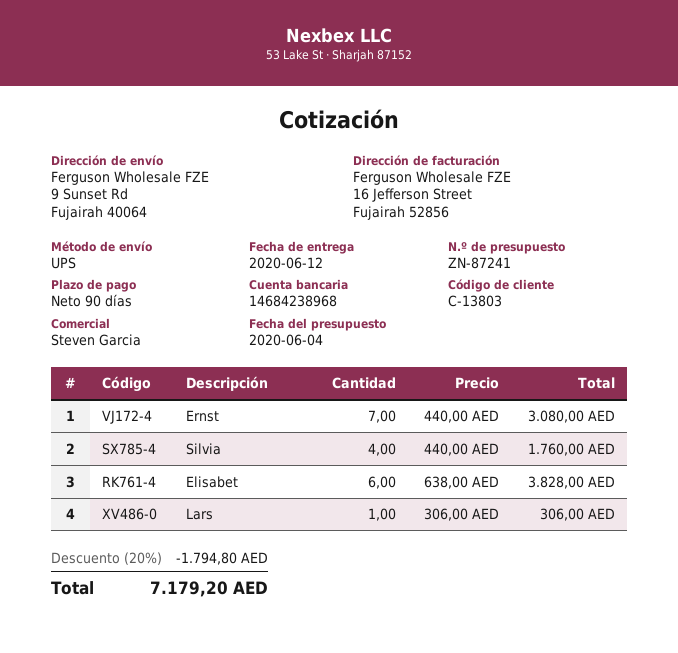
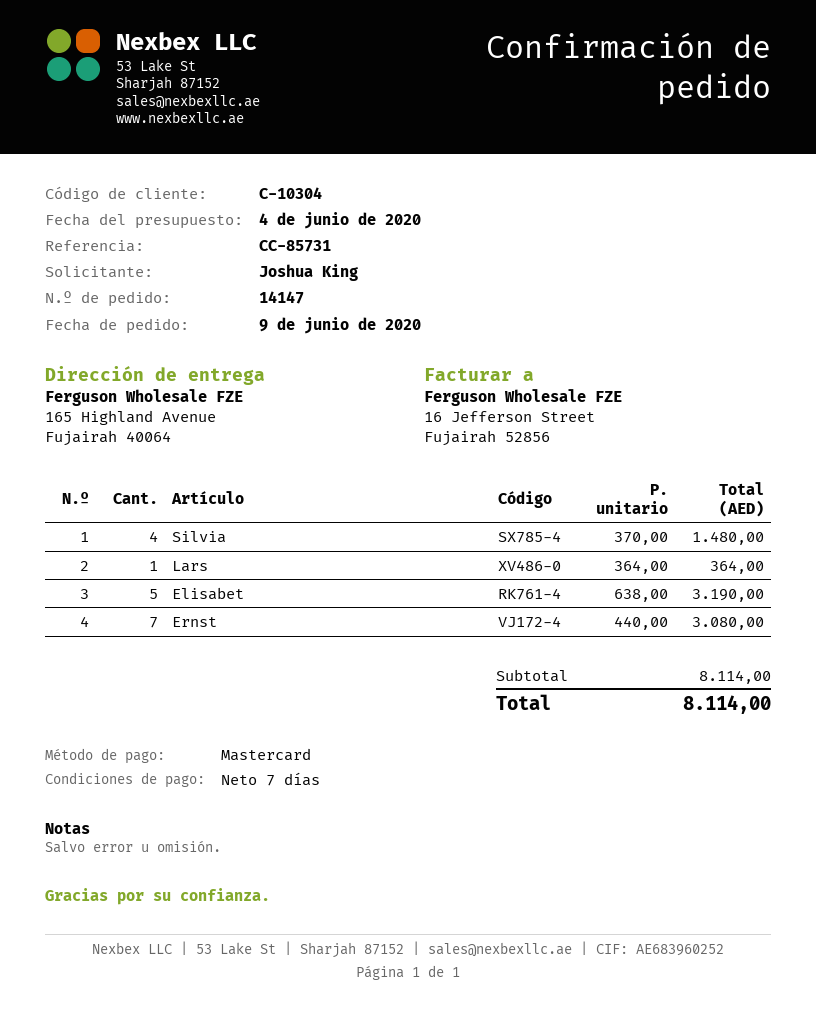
payment terms: 90 days -> 7 days
customer number: C-13803 -> C-10304
ship to: 9 Sunset Rd, Fujairah 40064 -> 165 Highland Avenue, Fujairah 40064
Silvia: 4 x 440.00 = 1760.00 -> 4 x 370.00 = 1480.00
Elisabet: 6 x 638.00 = 3828.00 -> 5 x 638.00 = 3190.00
Lars: 1 x 306.00 = 306.00 -> 1 x 364.00 = 364.00
discount: 20% = 1794.80 -> none
total: 7179.20 -> 8114.00

